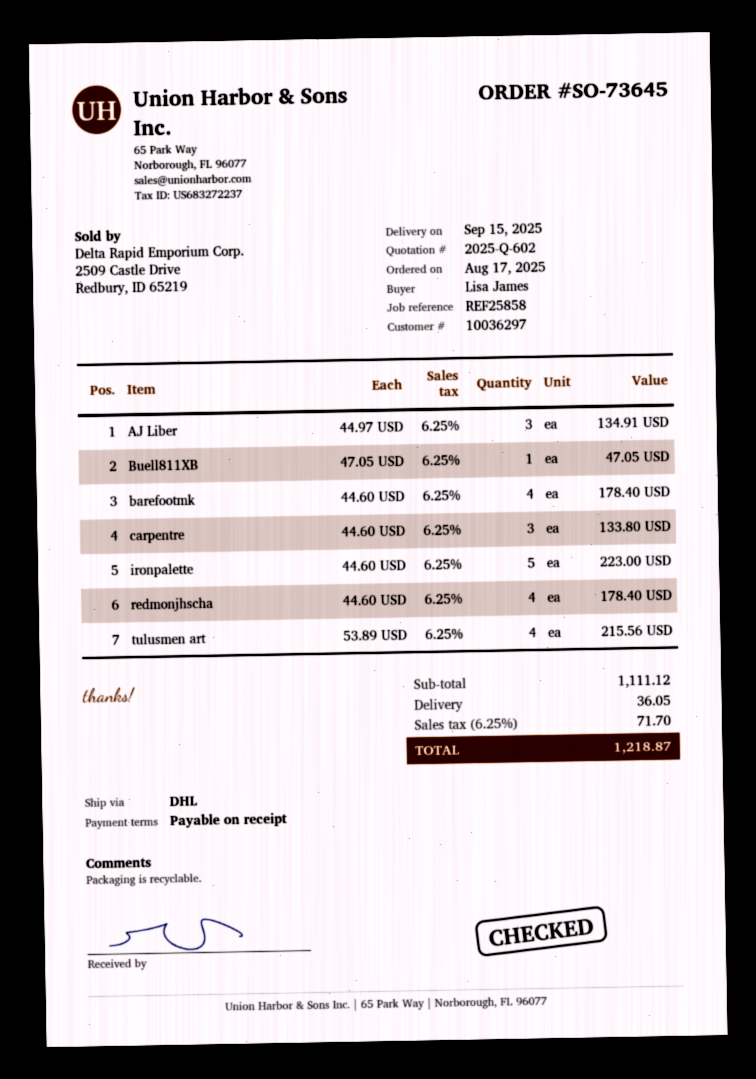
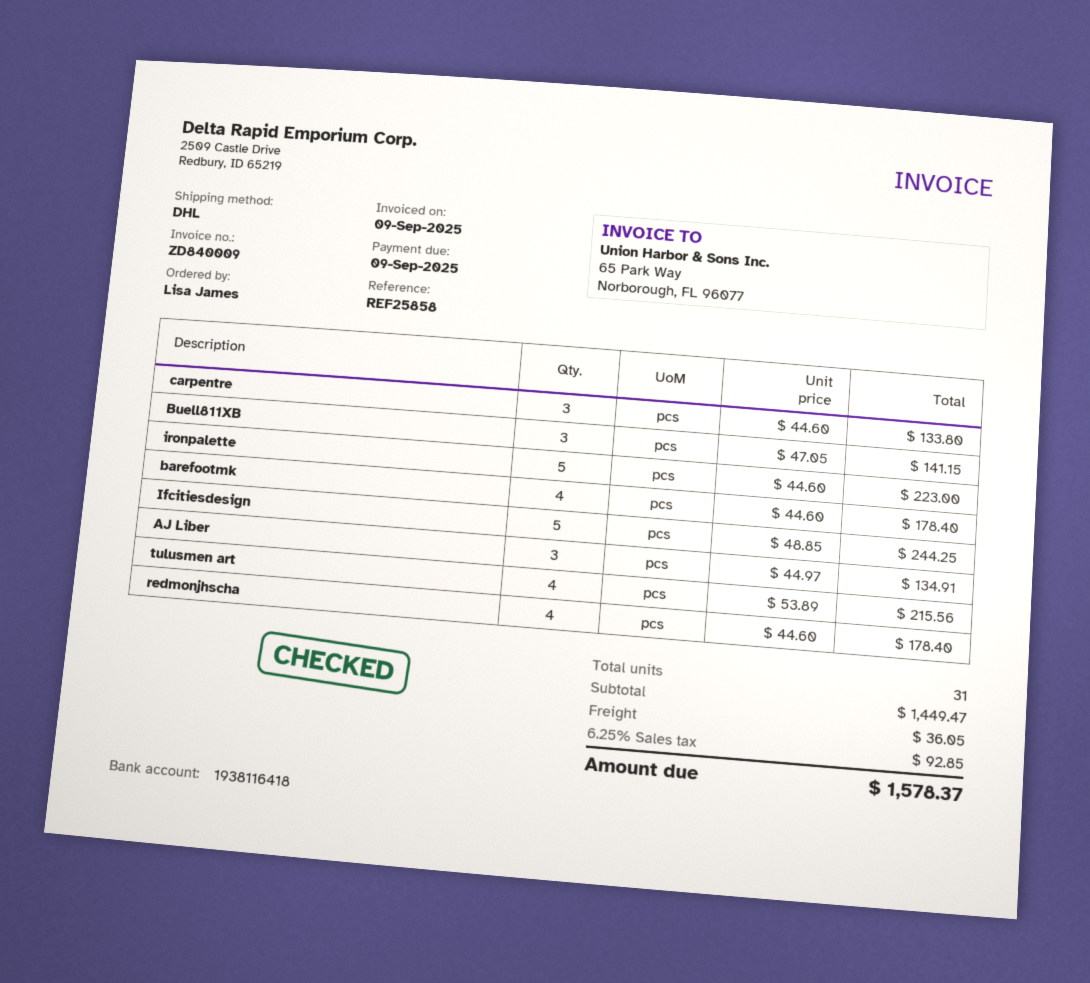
Buell811XB: 1 x 47.05 = 47.05 -> 3 x 47.05 = 141.15
Ifcitiesdesign: none -> 5 x 48.85 = 244.25
subtotal: 1111.12 -> 1449.47
tax: 6.25% = 71.70 -> 6.25% = 92.85
total: 1218.87 -> 1578.37

